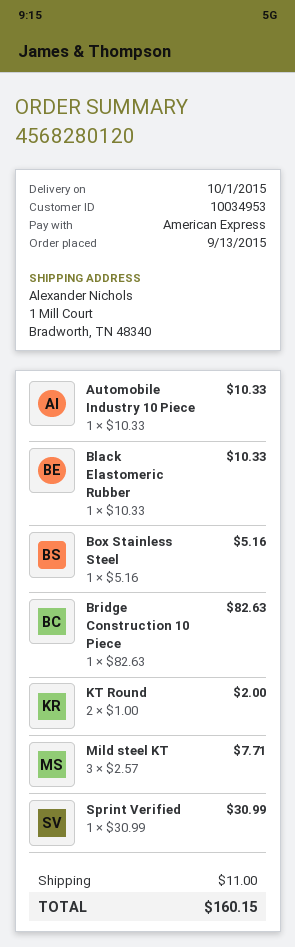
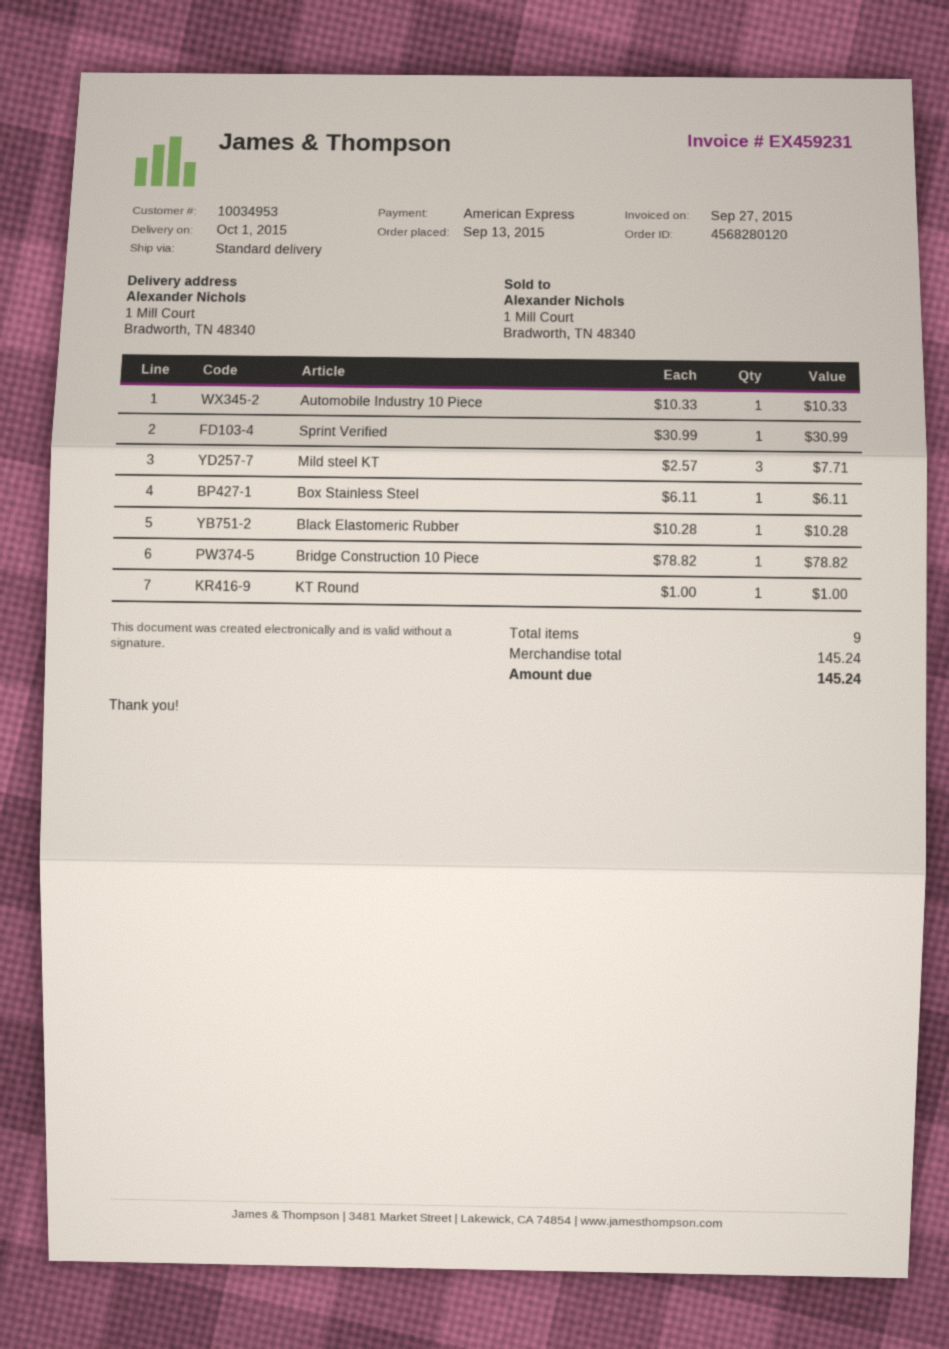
Black Elastomeric Rubber: 1 x 10.33 = 10.33 -> 1 x 10.28 = 10.28
Box Stainless Steel: 1 x 5.16 = 5.16 -> 1 x 6.11 = 6.11
Bridge Construction 10 Piece: 1 x 82.63 = 82.63 -> 1 x 78.82 = 78.82
KT Round: 2 x 1.00 = 2.00 -> 1 x 1.00 = 1.00
shipping: 11.00 -> none
total: 160.15 -> 145.24

